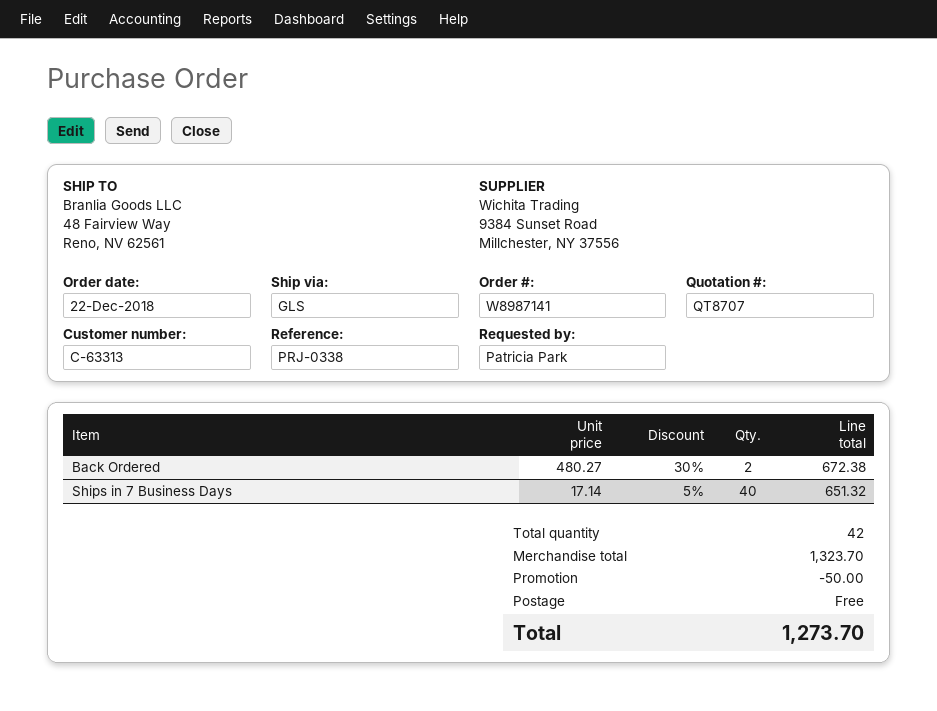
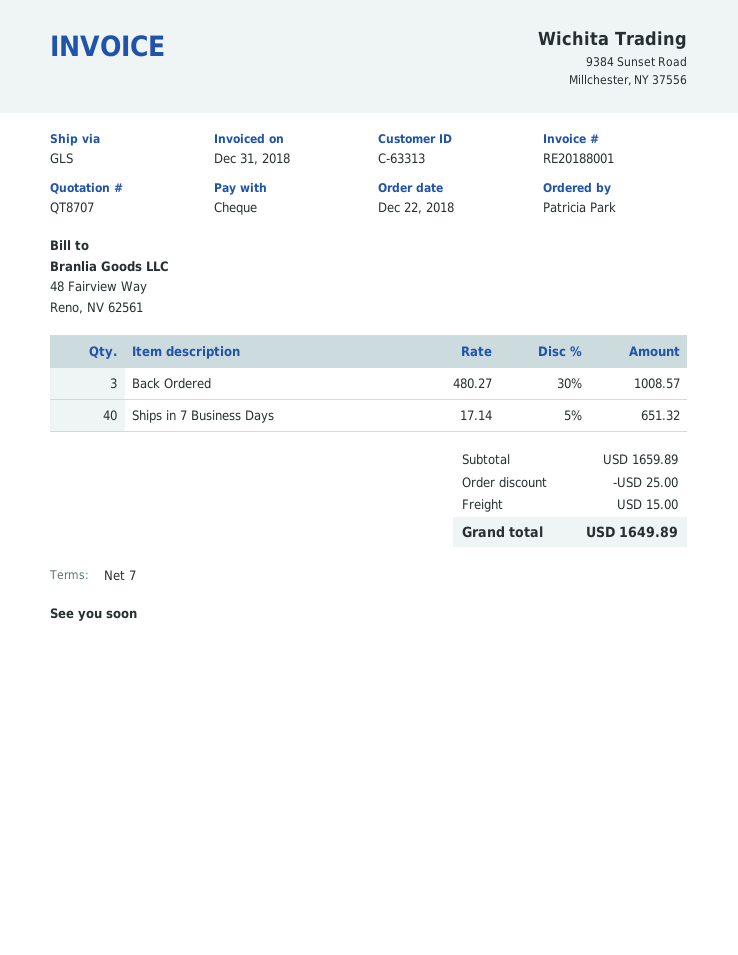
Back Ordered: 2 x 480.27 - 30% = 672.38 -> 3 x 480.27 - 30% = 1008.57
subtotal: 1323.70 -> 1659.89
discount: 50.00 -> 25.00
shipping: 0.00 -> 15.00
total: 1273.70 -> 1649.89

